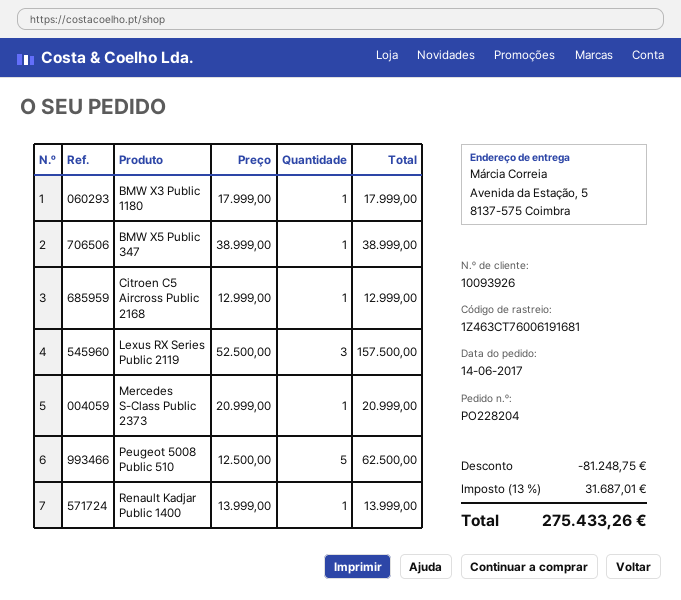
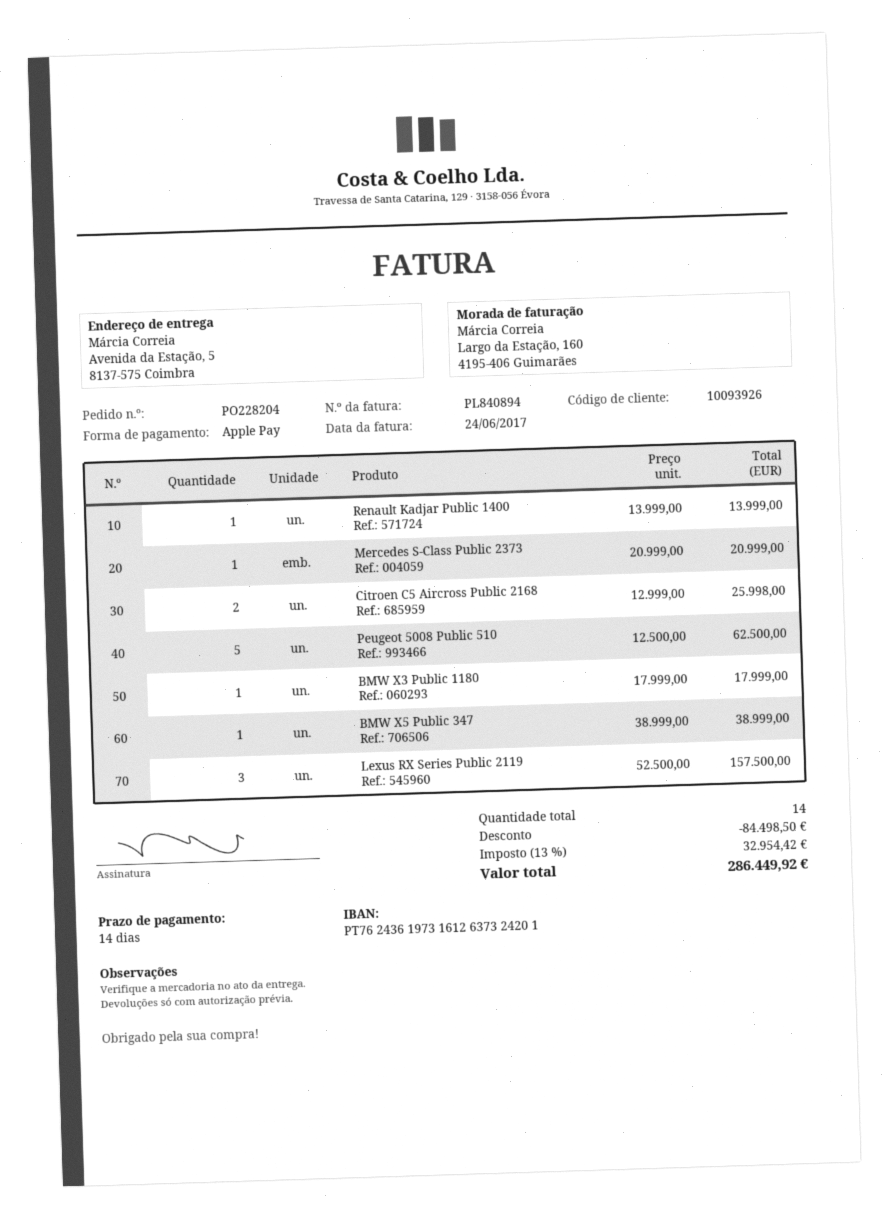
Citroen C5 Aircross Public 2168: 1 x 12999.00 = 12999.00 -> 2 x 12999.00 = 25998.00
discount: 81248.75 -> 84498.50
tax: 13% = 31687.01 -> 13% = 32954.42
total: 275433.26 -> 286449.92

